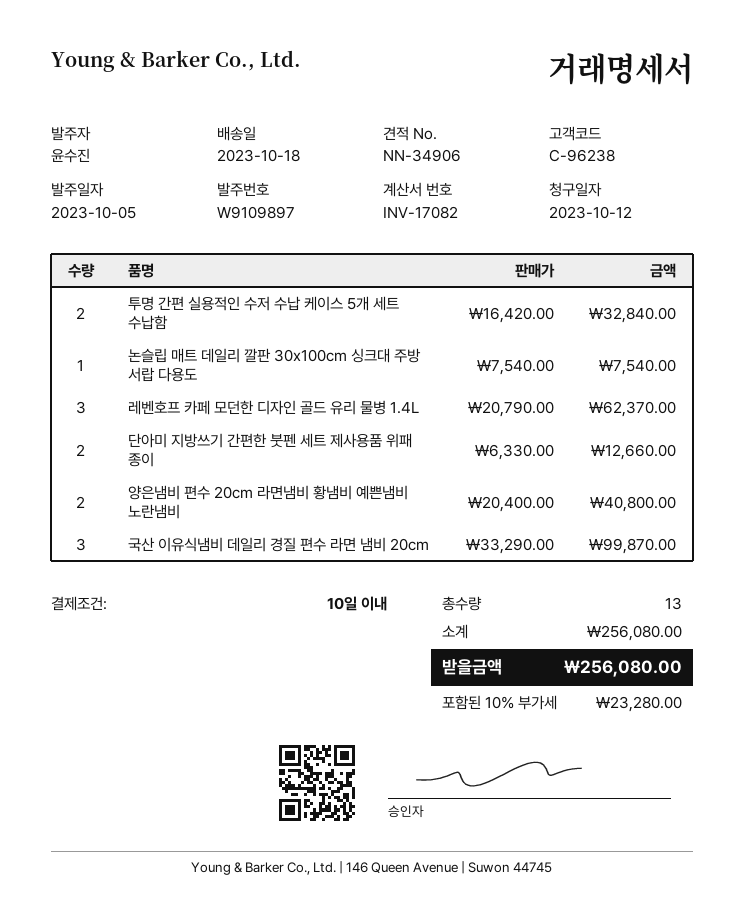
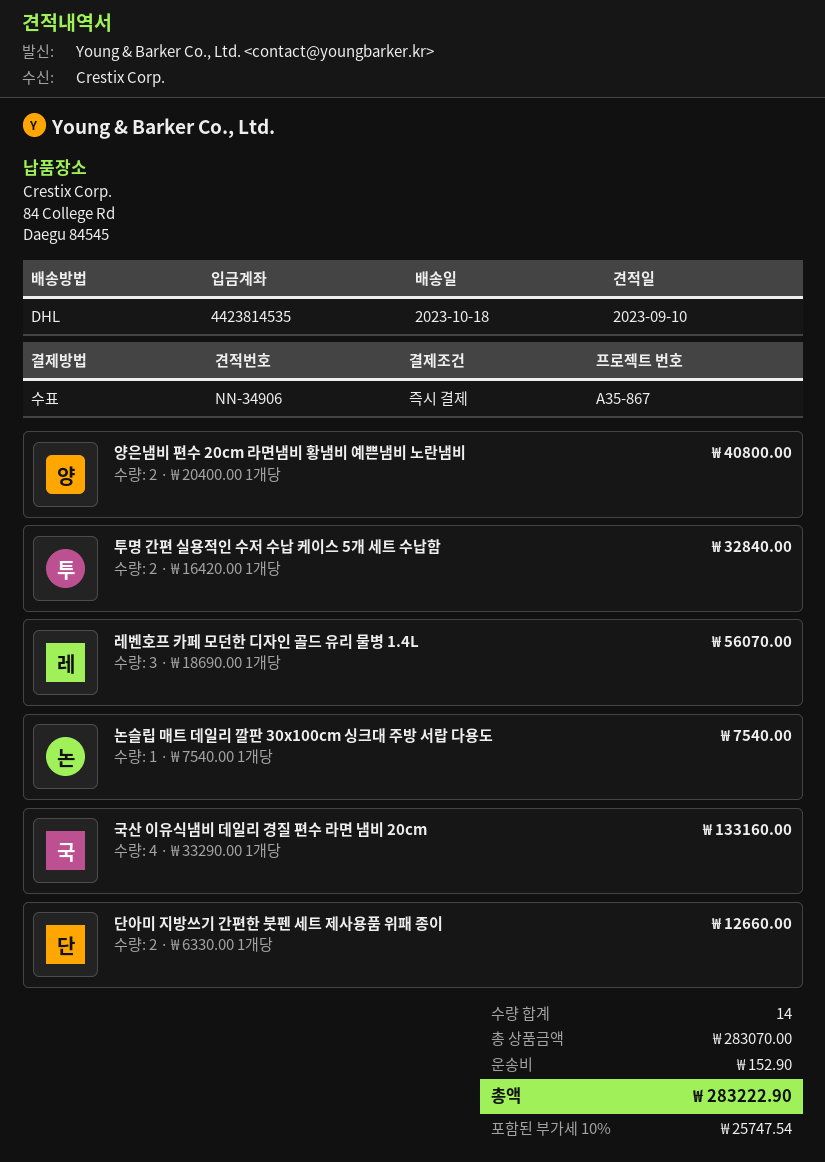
payment terms: 10 days -> on receipt
레벤호프 카페 모던한 디자인 골드 유리 물병 1.4L: 3 x 20790.00 = 62370.00 -> 3 x 18690.00 = 56070.00
국산 이유식냄비 데일리 경질 편수 라면 냄비 20cm: 3 x 33290.00 = 99870.00 -> 4 x 33290.00 = 133160.00
total quantity: 13 -> 14
subtotal: 256080.00 -> 283070.00
shipping: none -> 152.90
tax: 10% = 23280.00 -> 10% = 25747.54
total: 256080.00 -> 283222.90

